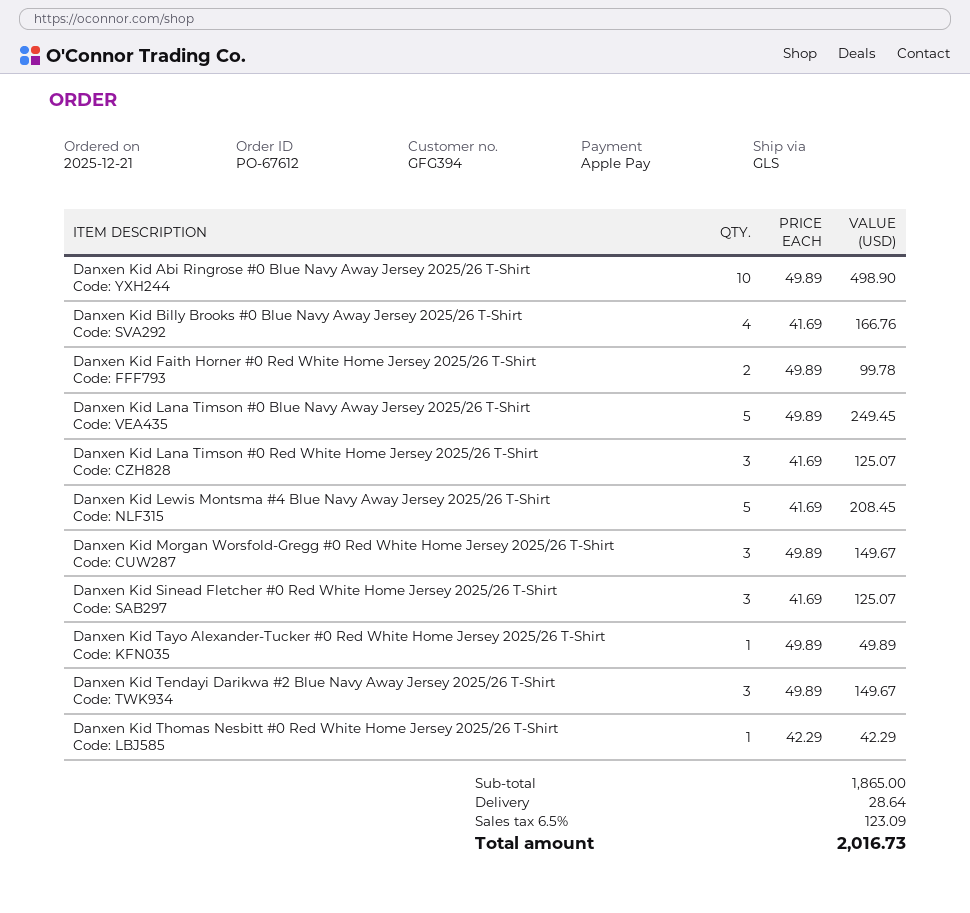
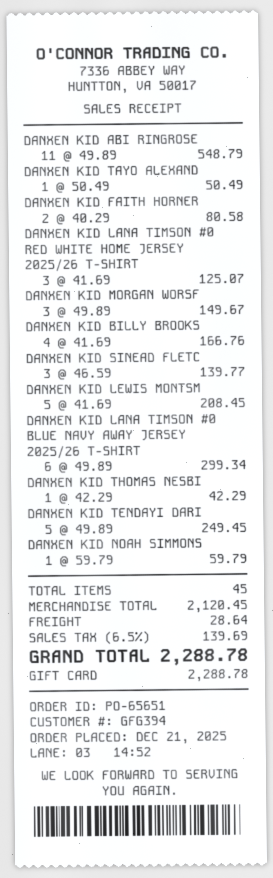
order number: PO-67612 -> PO-65651
payment method: Apple Pay -> gift card
Danxen Kid Abi Ringrose #0 Blue Navy Away Jersey 2025/26 T-Shirt: 10 x 49.89 = 498.90 -> 11 x 49.89 = 548.79
Danxen Kid Faith Horner #0 Red White Home Jersey 2025/26 T-Shirt: 2 x 49.89 = 99.78 -> 2 x 40.29 = 80.58
Danxen Kid Lana Timson #0 Blue Navy Away Jersey 2025/26 T-Shirt: 5 x 49.89 = 249.45 -> 6 x 49.89 = 299.34
Danxen Kid Sinead Fletcher #0 Red White Home Jersey 2025/26 T-Shirt: 3 x 41.69 = 125.07 -> 3 x 46.59 = 139.77
Danxen Kid Tayo Alexander-Tucker #0 Red White Home Jersey 2025/26 T-Shirt: 1 x 49.89 = 49.89 -> 1 x 50.49 = 50.49
Danxen Kid Tendayi Darikwa #2 Blue Navy Away Jersey 2025/26 T-Shirt: 3 x 49.89 = 149.67 -> 5 x 49.89 = 249.45
DANXEN KID NOAH SIMMONS: none -> 1 x 59.79 = 59.79
subtotal: 1865.00 -> 2120.45
tax: 6.5% = 123.09 -> 6.5% = 139.69
total: 2016.73 -> 2288.78

